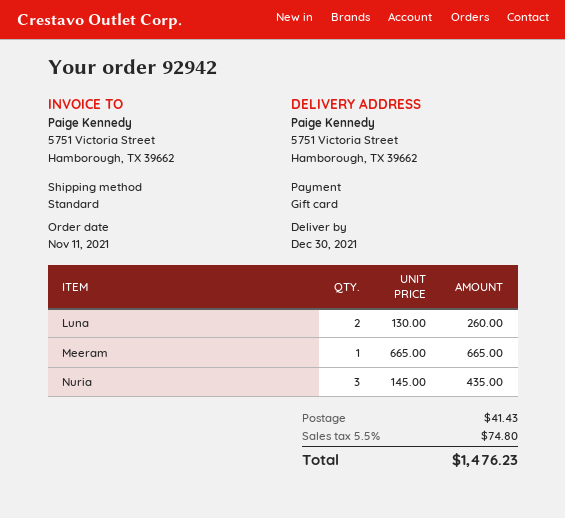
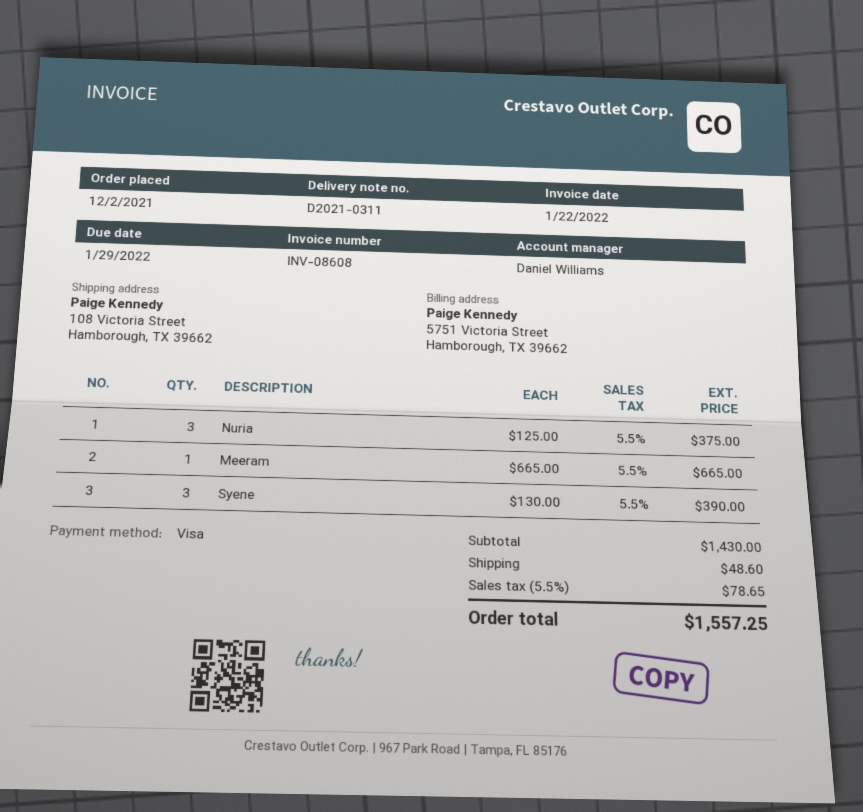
order date: 2021-11-11 -> 2021-12-02
payment method: gift card -> Visa
ship to: 5751 Victoria Street, Hamborough, TX 39662 -> 108 Victoria Street, Hamborough, TX 39662
Luna: 2 x 130.00 = 260.00 -> none
Nuria: 3 x 145.00 = 435.00 -> 3 x 125.00 = 375.00
Syene: none -> 3 x 130.00 = 390.00
shipping: 41.43 -> 48.60
tax: 5.5% = 74.80 -> 5.5% = 78.65
total: 1476.23 -> 1557.25

